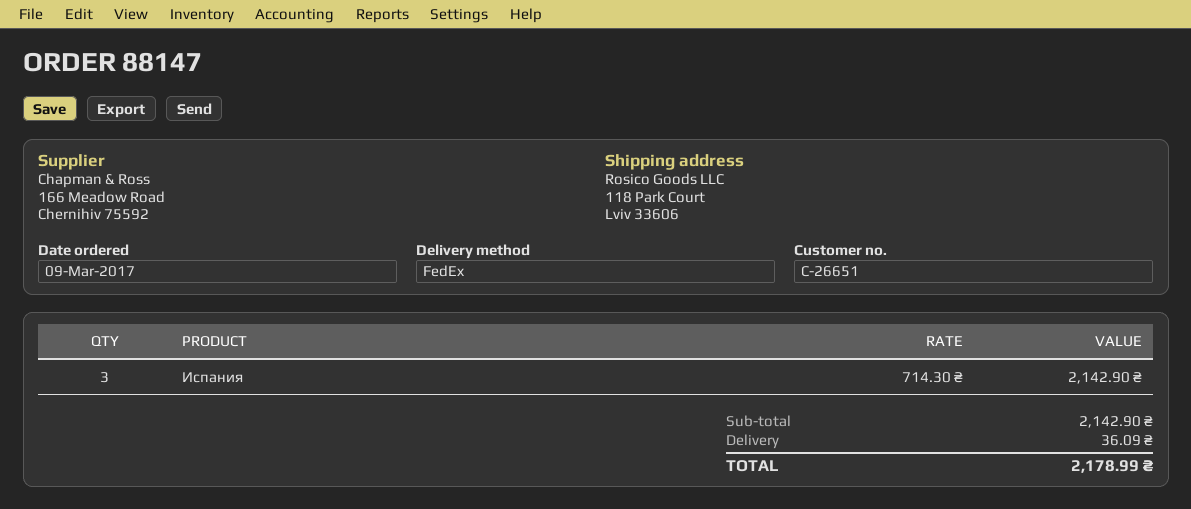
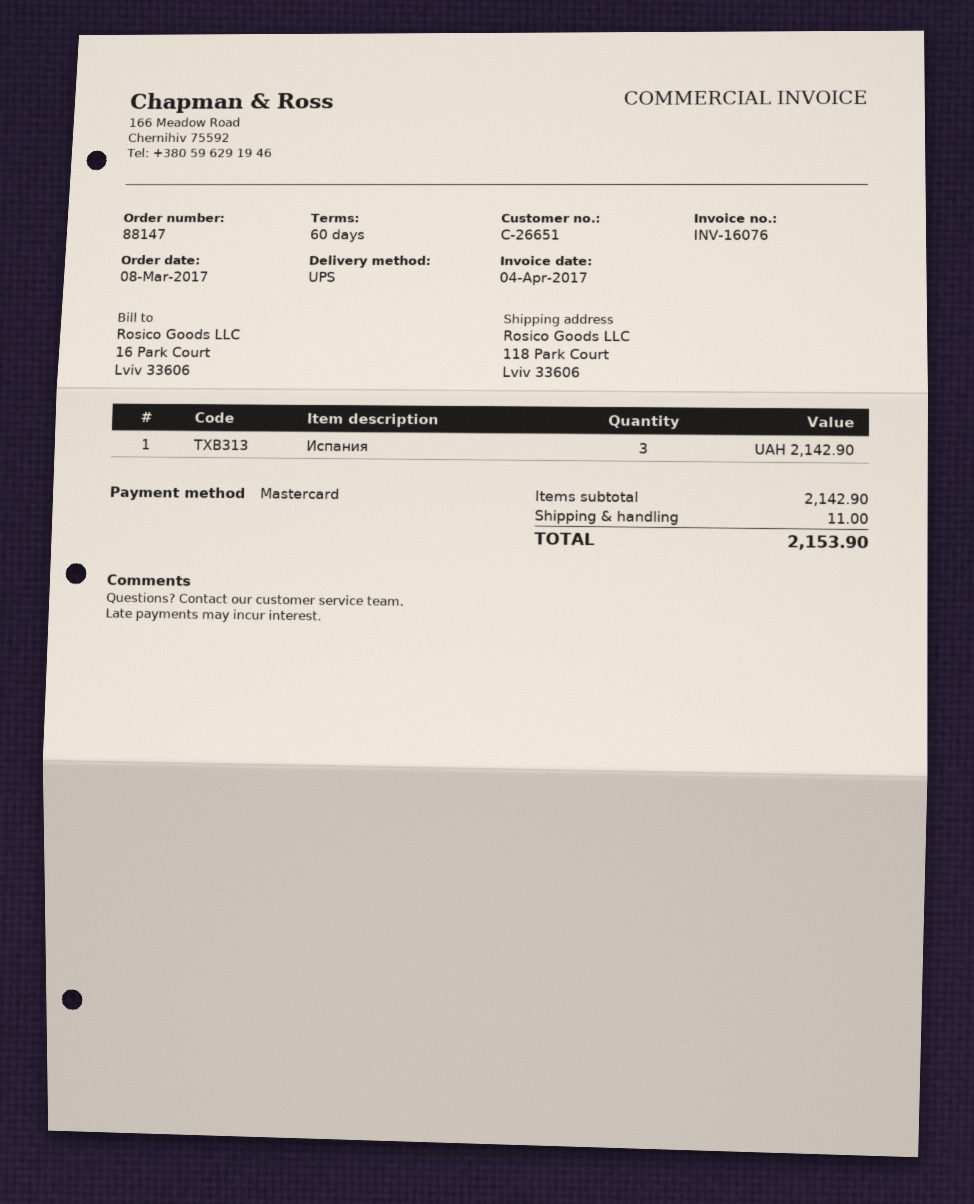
order date: 2017-03-09 -> 2017-03-08
shipping method: FedEx -> UPS
shipping: 36.09 -> 11.00
total: 2178.99 -> 2153.90

